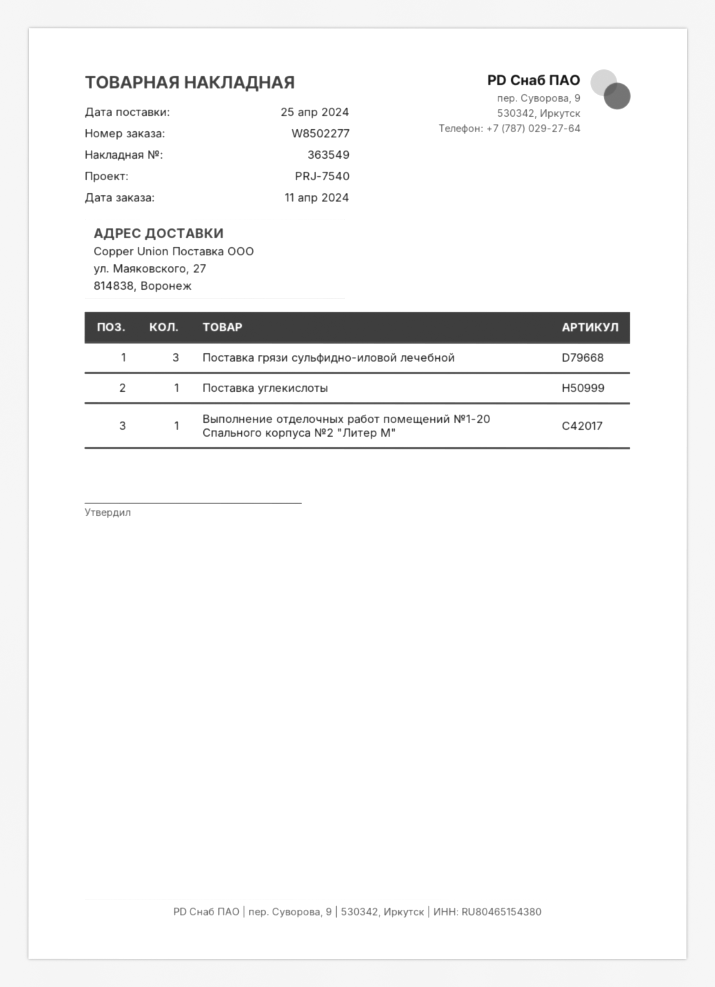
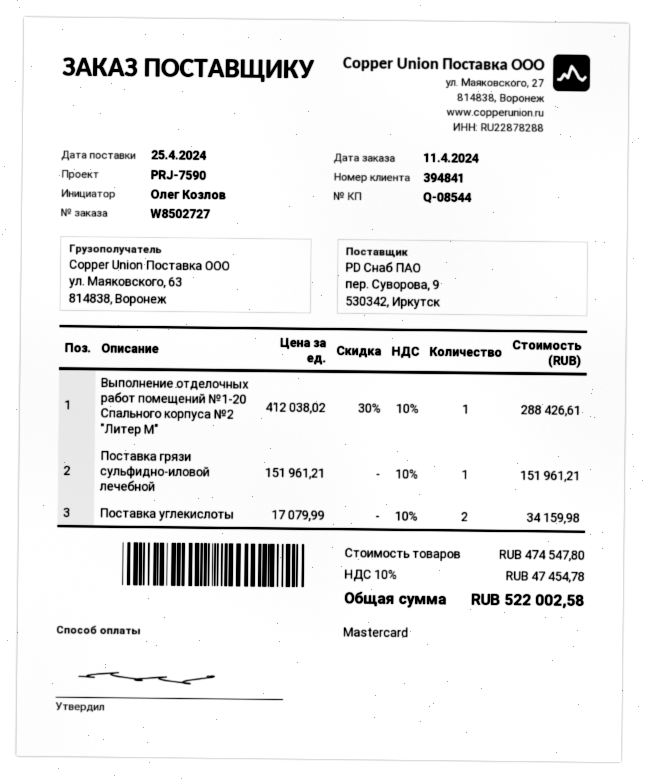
order number: W8502277 -> W8502727
reference: PRJ-7540 -> PRJ-7590
ship to: ул. Маяковского, 27, 814838, Воронеж -> ул. Маяковского, 63, 814838, Воронеж
Поставка грязи сульфидно-иловой лечебной: 3 -> 1
Поставка углекислоты: 1 -> 2

